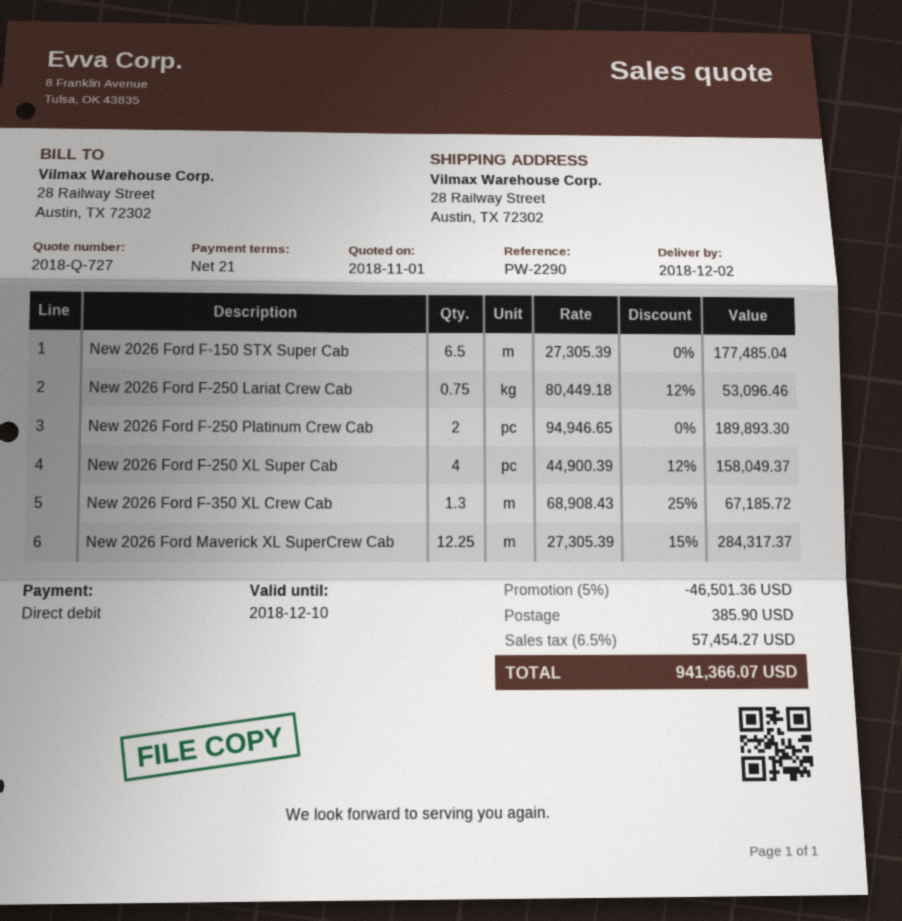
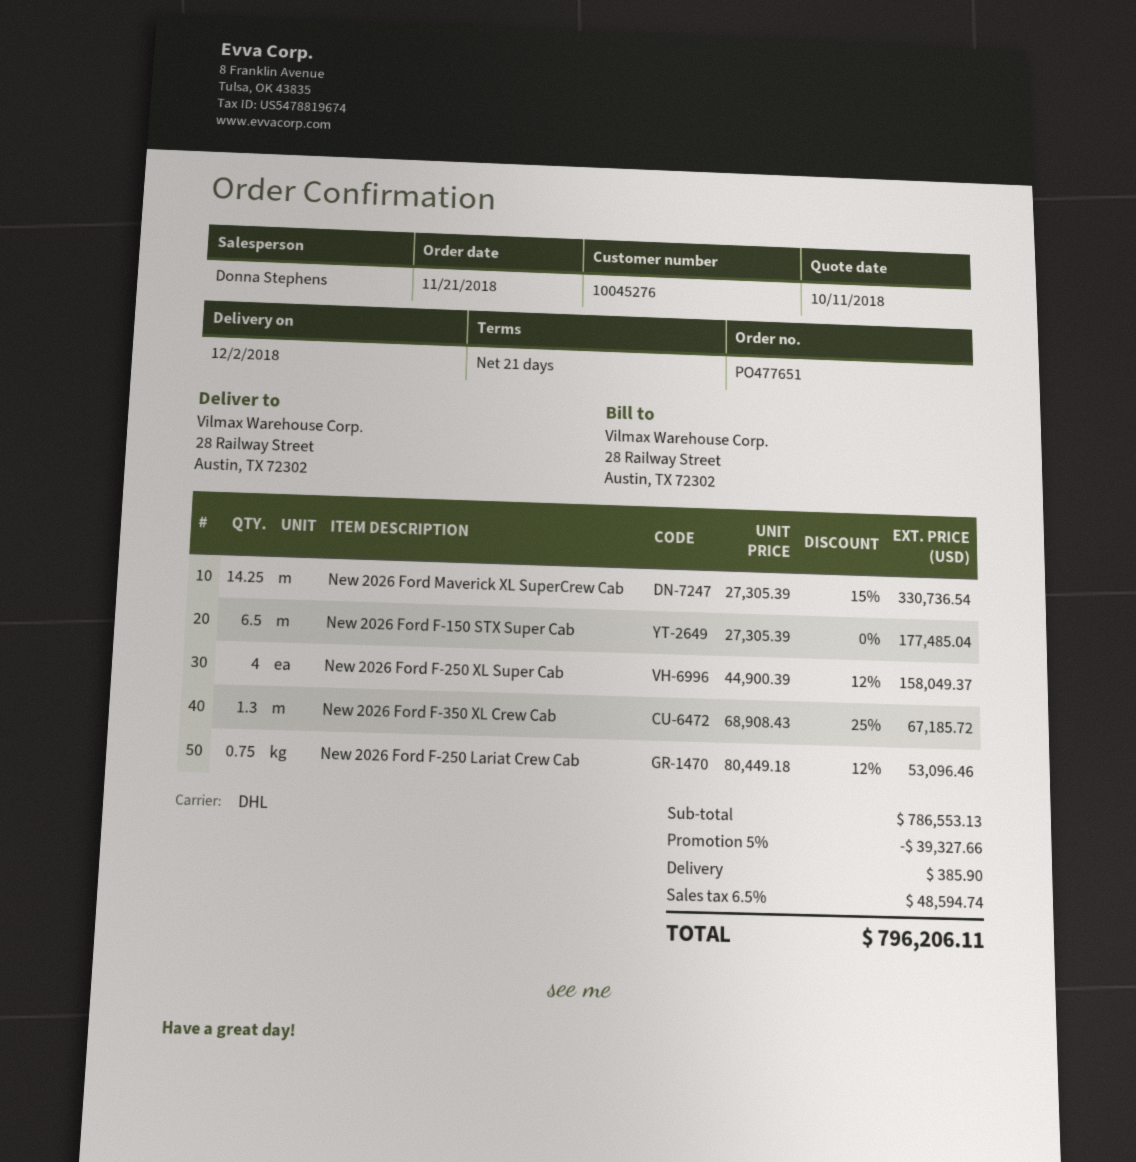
quote date: 2018-11-01 -> 2018-10-11
New 2026 Ford F-250 Platinum Crew Cab: 2 x 94946.65 = 189893.30 -> none
New 2026 Ford Maverick XL SuperCrew Cab: 12.25 x 27305.39 - 15% = 284317.37 -> 14.25 x 27305.39 - 15% = 330736.54
discount: 5% = 46501.36 -> 5% = 39327.66
tax: 6.5% = 57454.27 -> 6.5% = 48594.74
total: 941366.07 -> 796206.11

